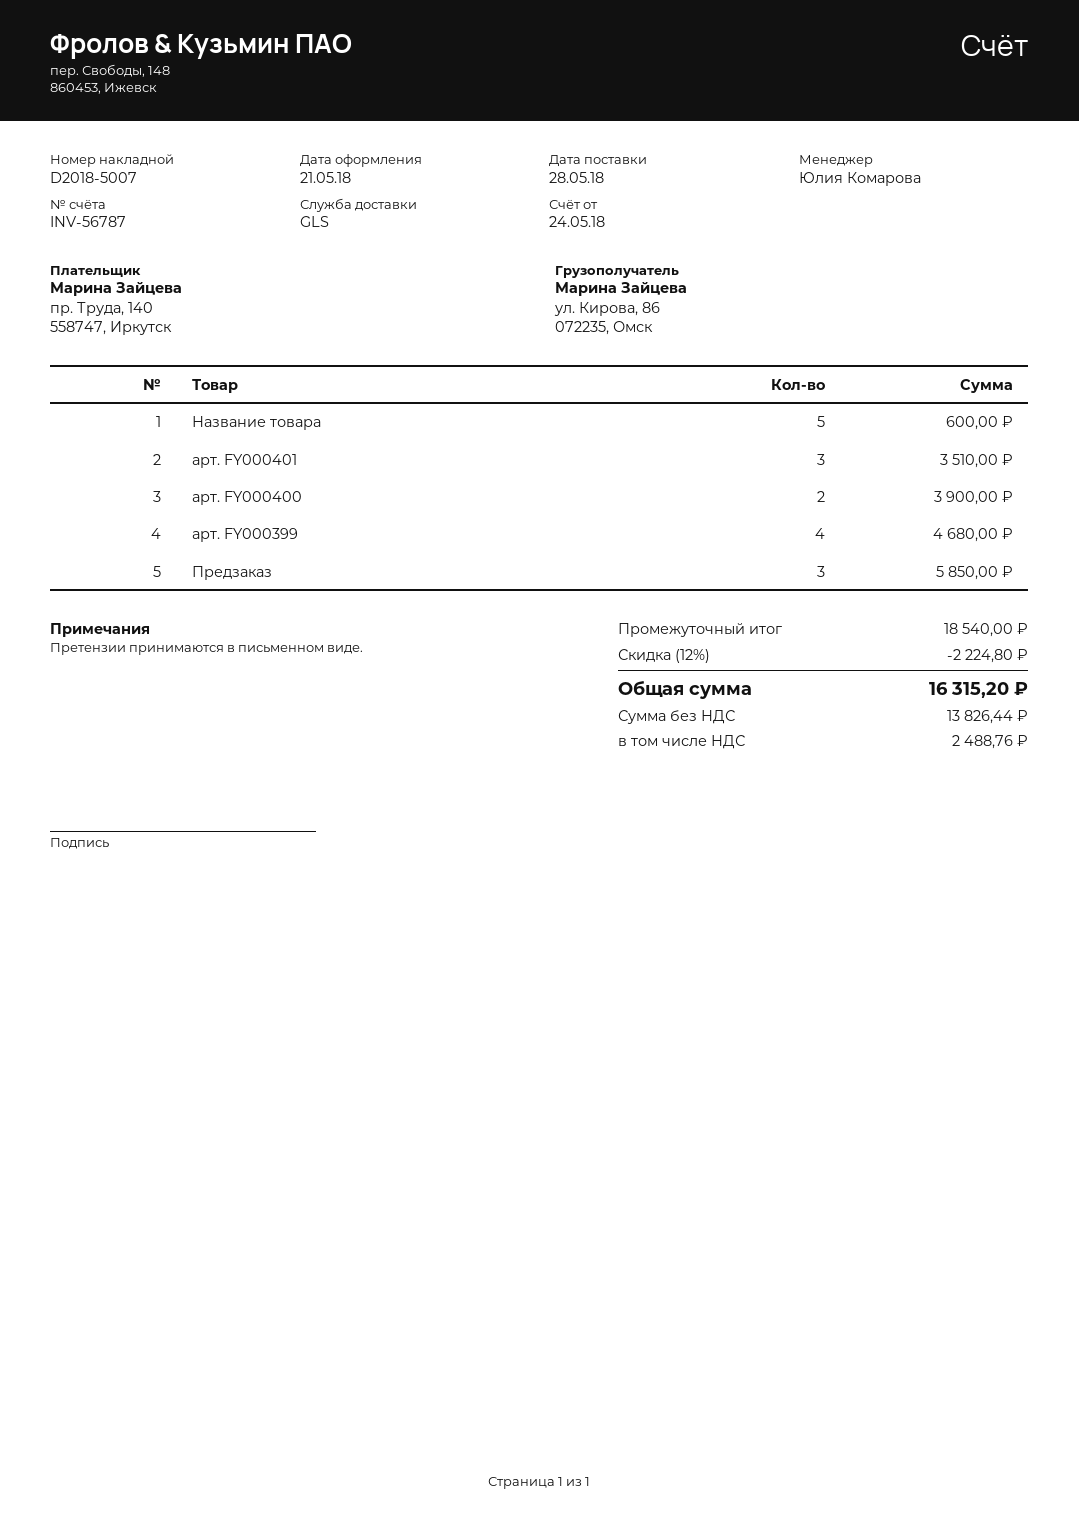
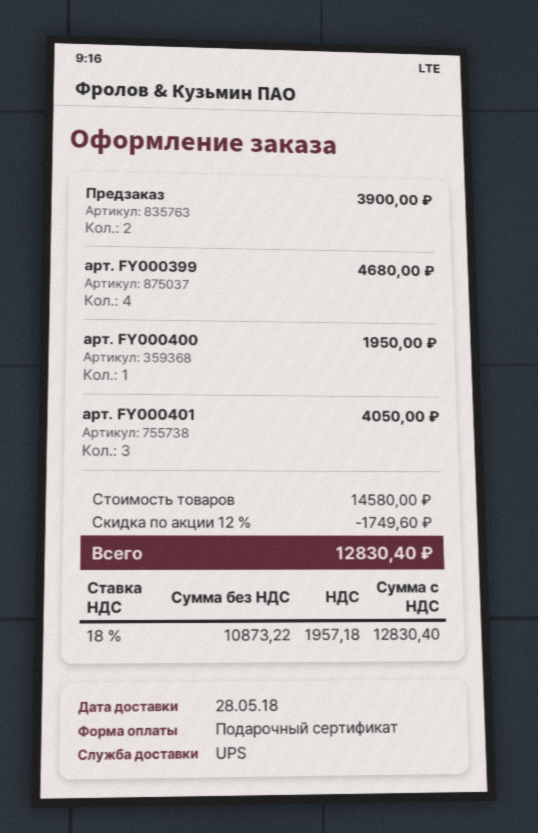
shipping method: GLS -> UPS
Название товара: 5 for 600.00 -> none
арт. FY000401: 3 for 3510.00 -> 3 for 4050.00
арт. FY000400: 2 for 3900.00 -> 1 for 1950.00
Предзаказ: 3 for 5850.00 -> 2 for 3900.00
subtotal: 18540.00 -> 14580.00
discount: 12% = 2224.80 -> 12% = 1749.60
net: 13826.44 -> 10873.22
tax: 2488.76 -> 1957.18
total: 16315.20 -> 12830.40

